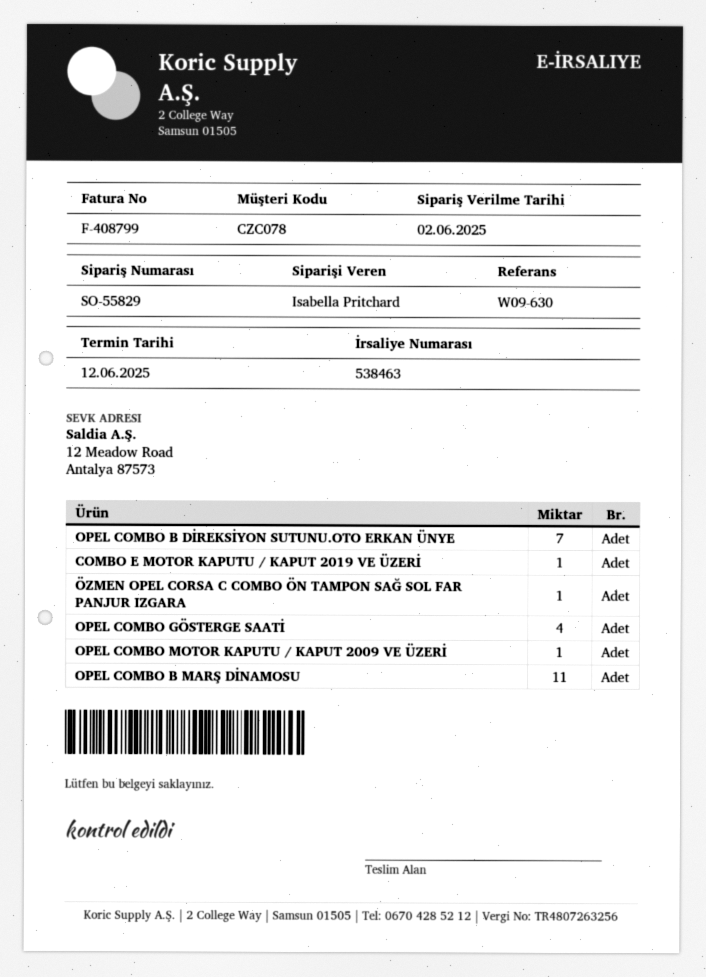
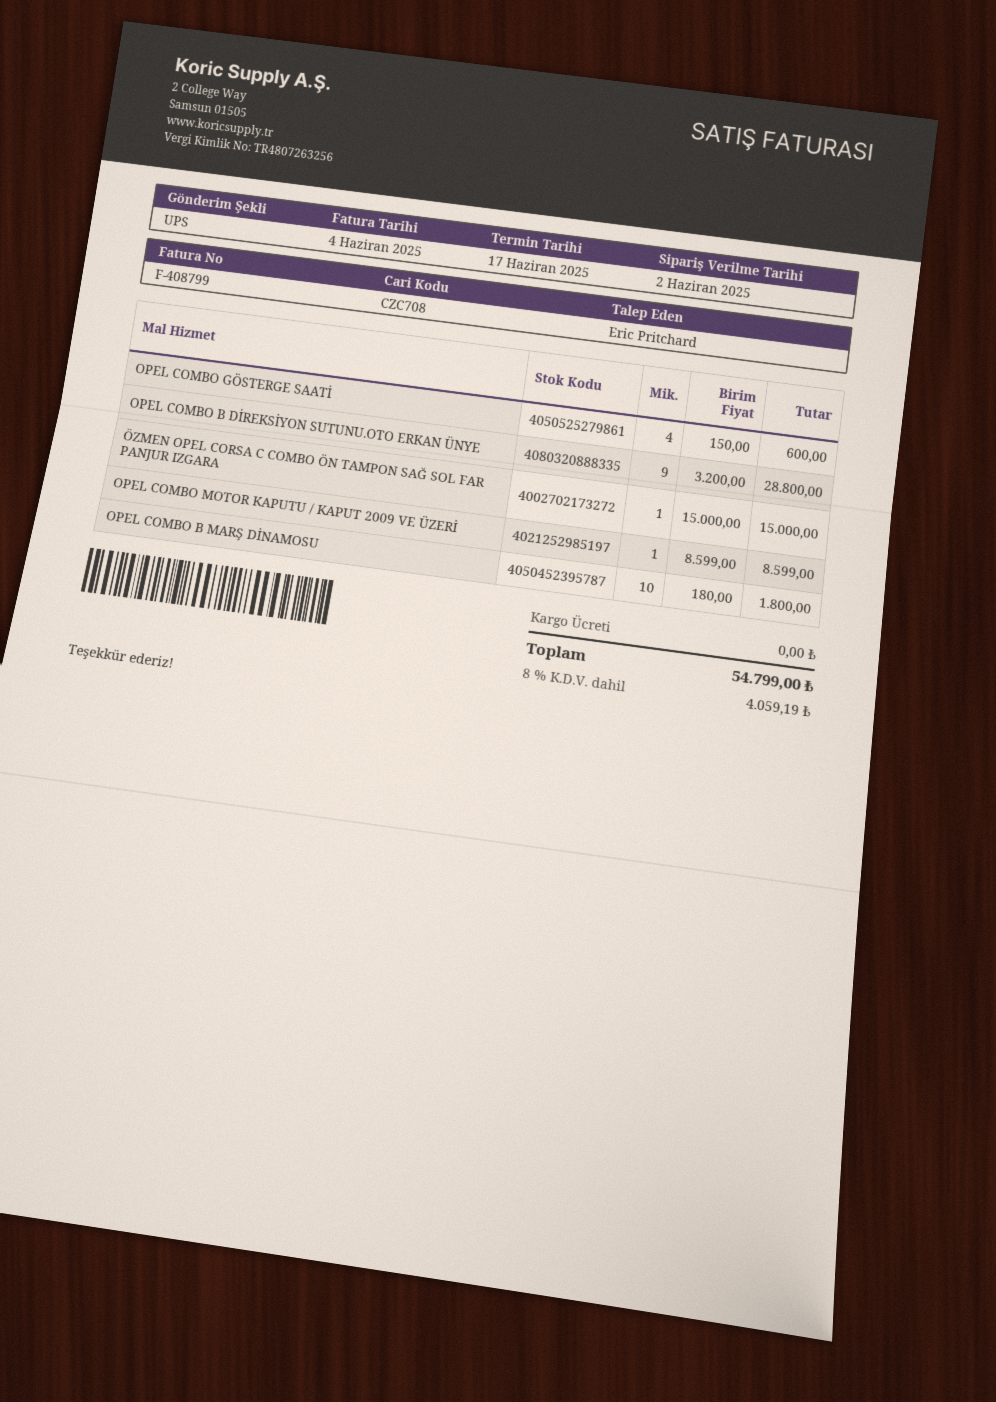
delivery date: 2025-06-12 -> 2025-06-17
customer number: CZC078 -> CZC708
ordered by: Isabella Pritchard -> Eric Pritchard
OPEL COMBO B DİREKSİYON SUTUNU.OTO ERKAN ÜNYE: 7 -> 9
COMBO E MOTOR KAPUTU / KAPUT 2019 VE ÜZERİ: 1 -> none
OPEL COMBO B MARŞ DİNAMOSU: 11 -> 10

